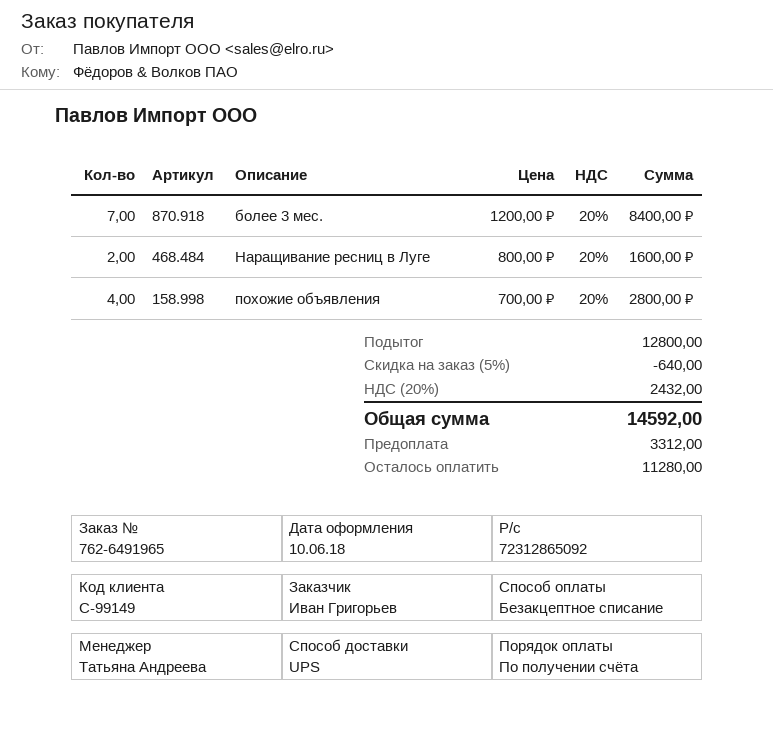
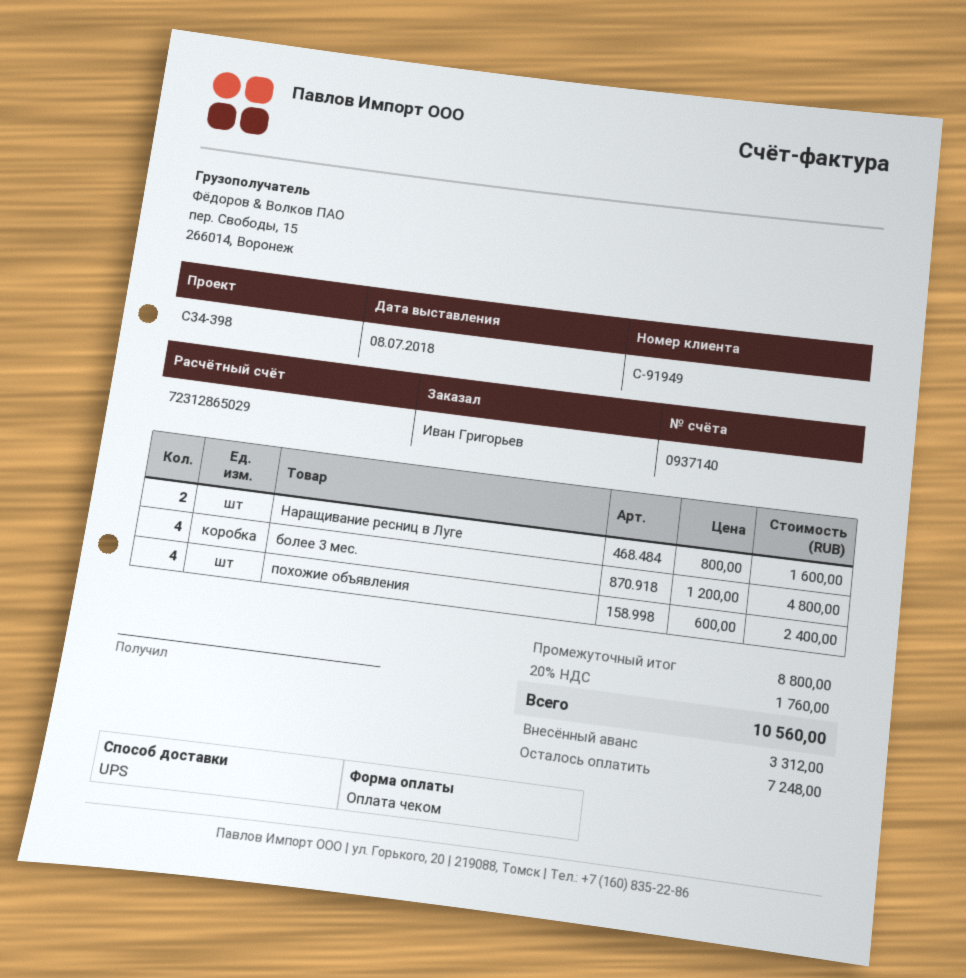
customer number: C-99149 -> C-91949
payment method: direct debit -> cheque
bank account: 72312865092 -> 72312865029
более 3 мес.: 7 x 1200.00 = 8400.00 -> 4 x 1200.00 = 4800.00
похожие объявления: 4 x 700.00 = 2800.00 -> 4 x 600.00 = 2400.00
subtotal: 12800.00 -> 8800.00
discount: 5% = 640.00 -> none
tax: 20% = 2432.00 -> 20% = 1760.00
total: 14592.00 -> 10560.00
balance: 11280.00 -> 7248.00

